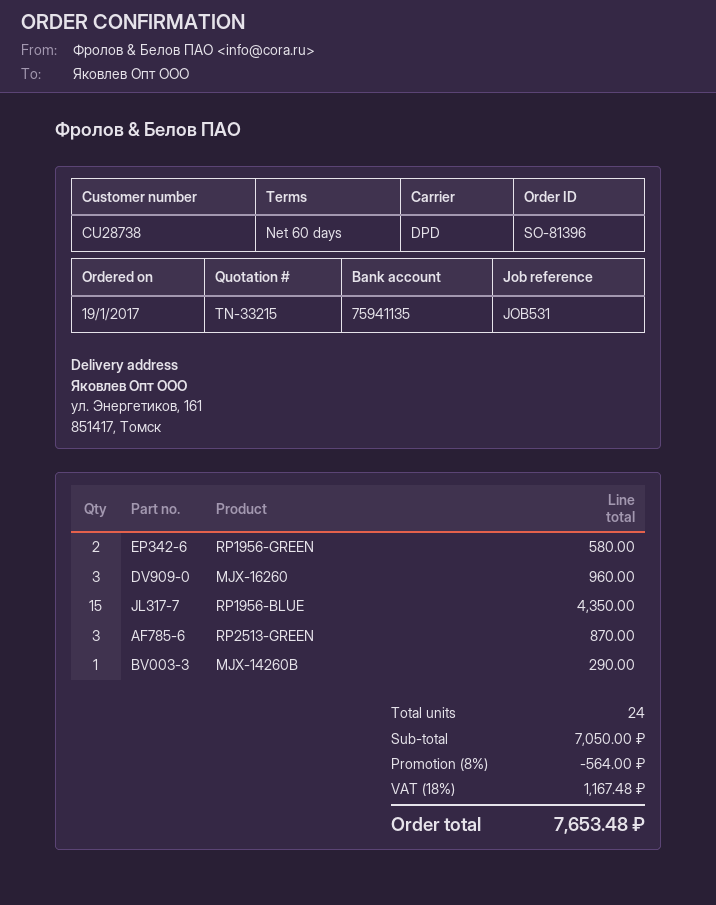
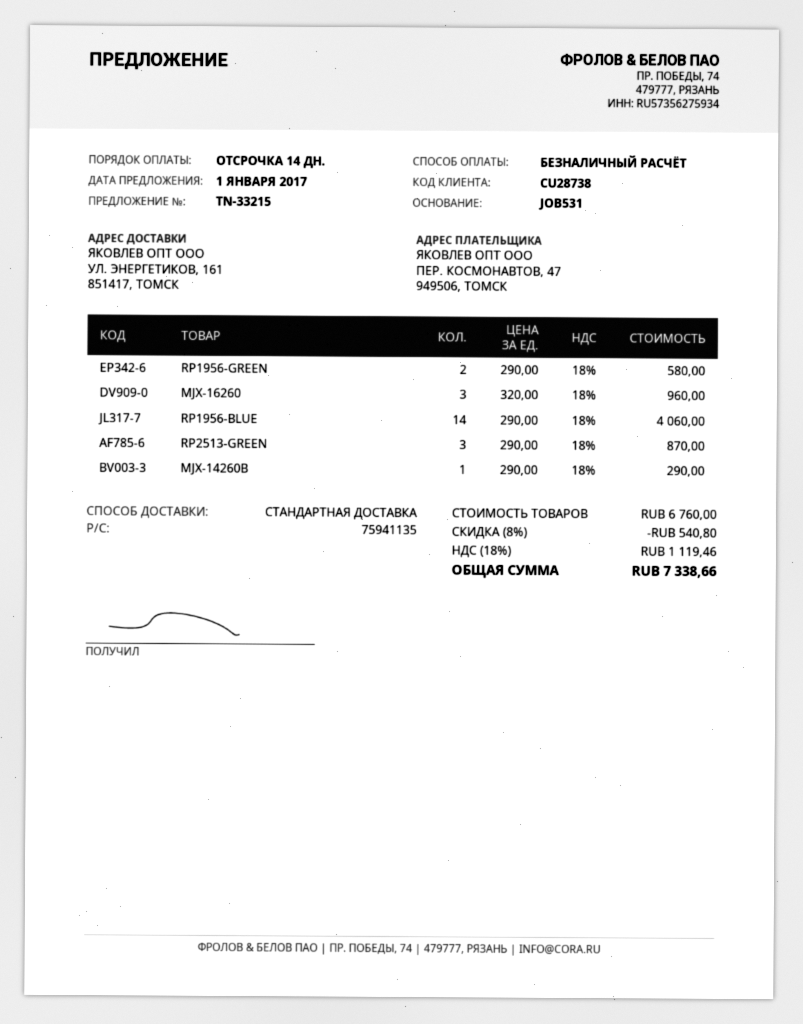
payment terms: 60 days -> 14 days
shipping method: DPD -> standard
RP1956-BLUE: 15 for 4350.00 -> 14 for 4060.00
subtotal: 7050.00 -> 6760.00
discount: 8% = 564.00 -> 8% = 540.80
tax: 18% = 1167.48 -> 18% = 1119.46
total: 7653.48 -> 7338.66

